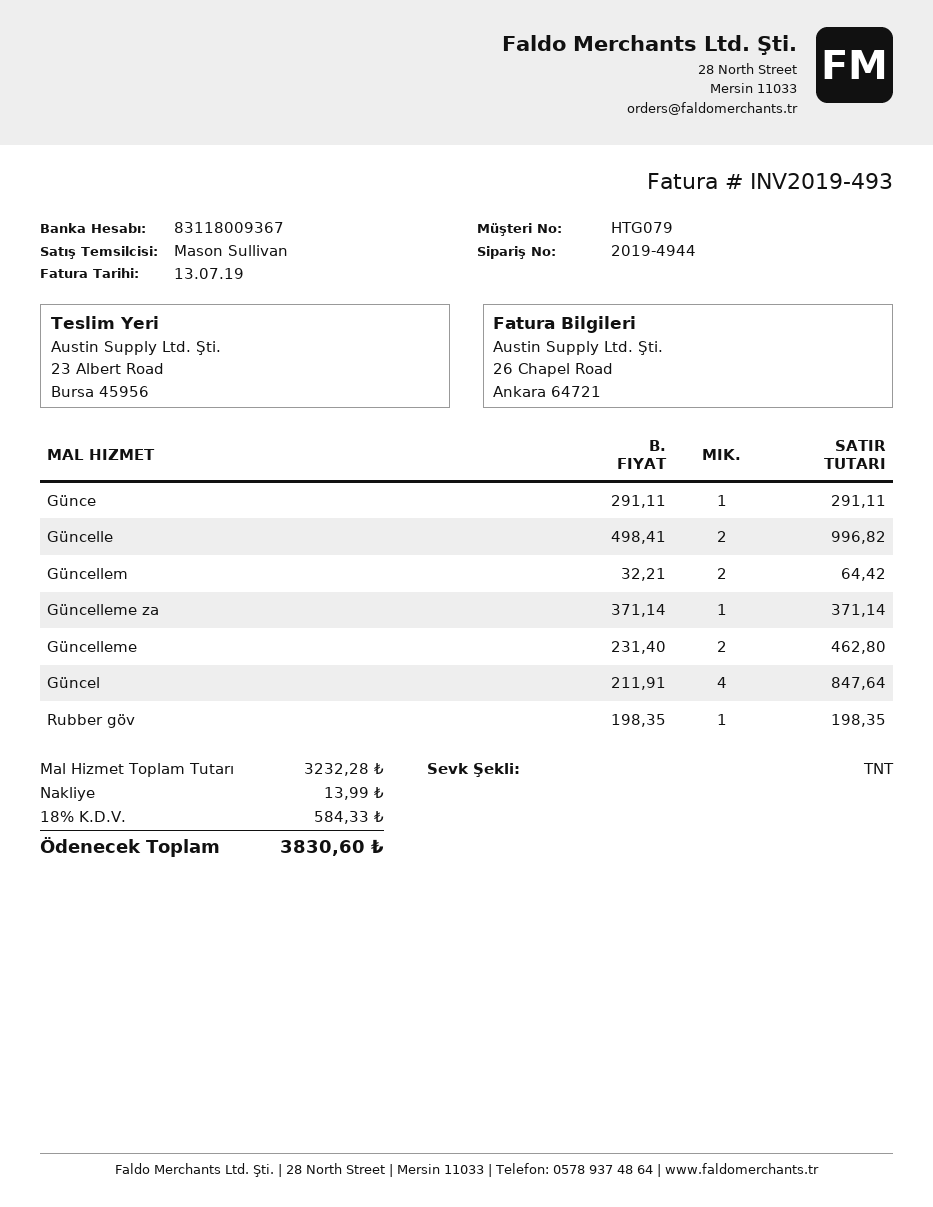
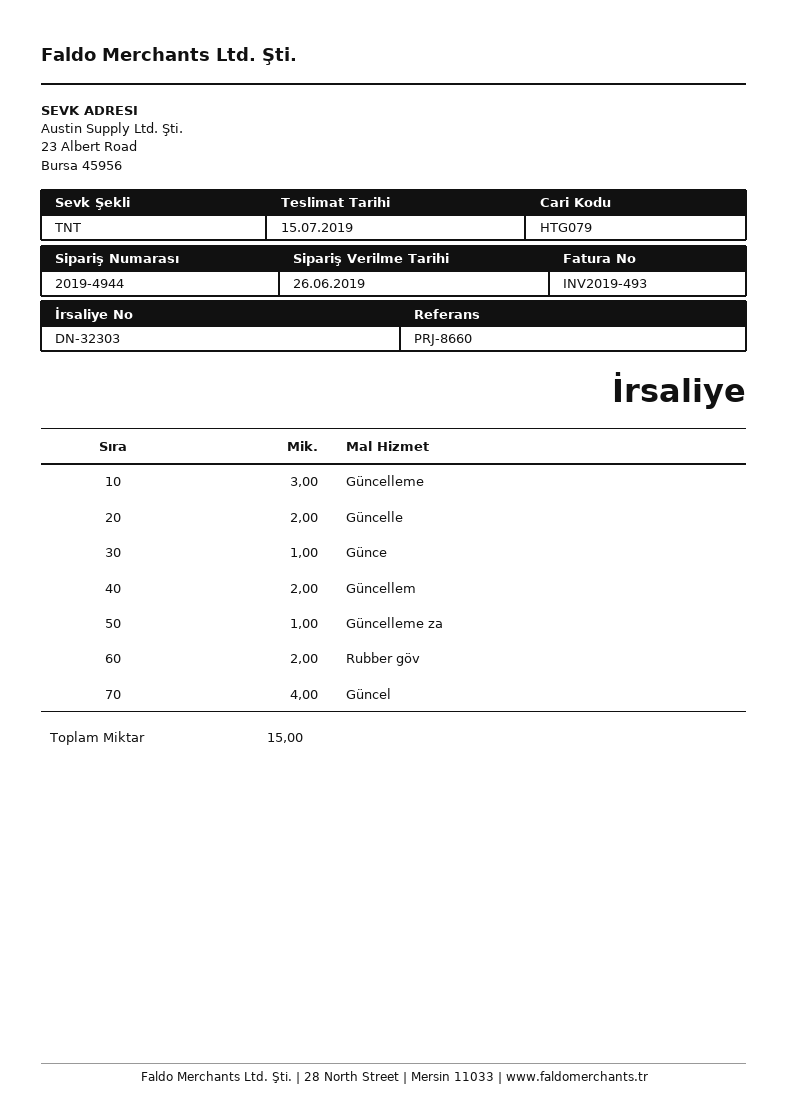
Güncelleme: 2 -> 3
Rubber göv: 1 -> 2

